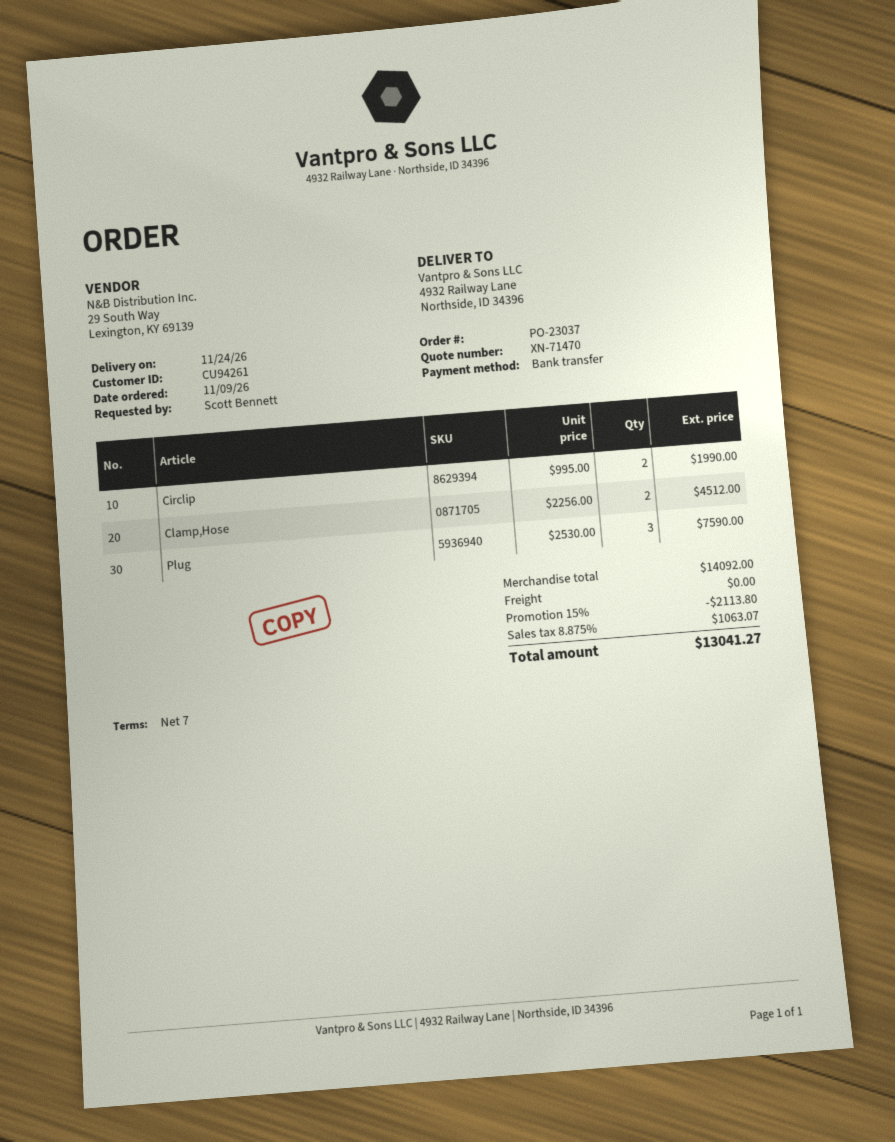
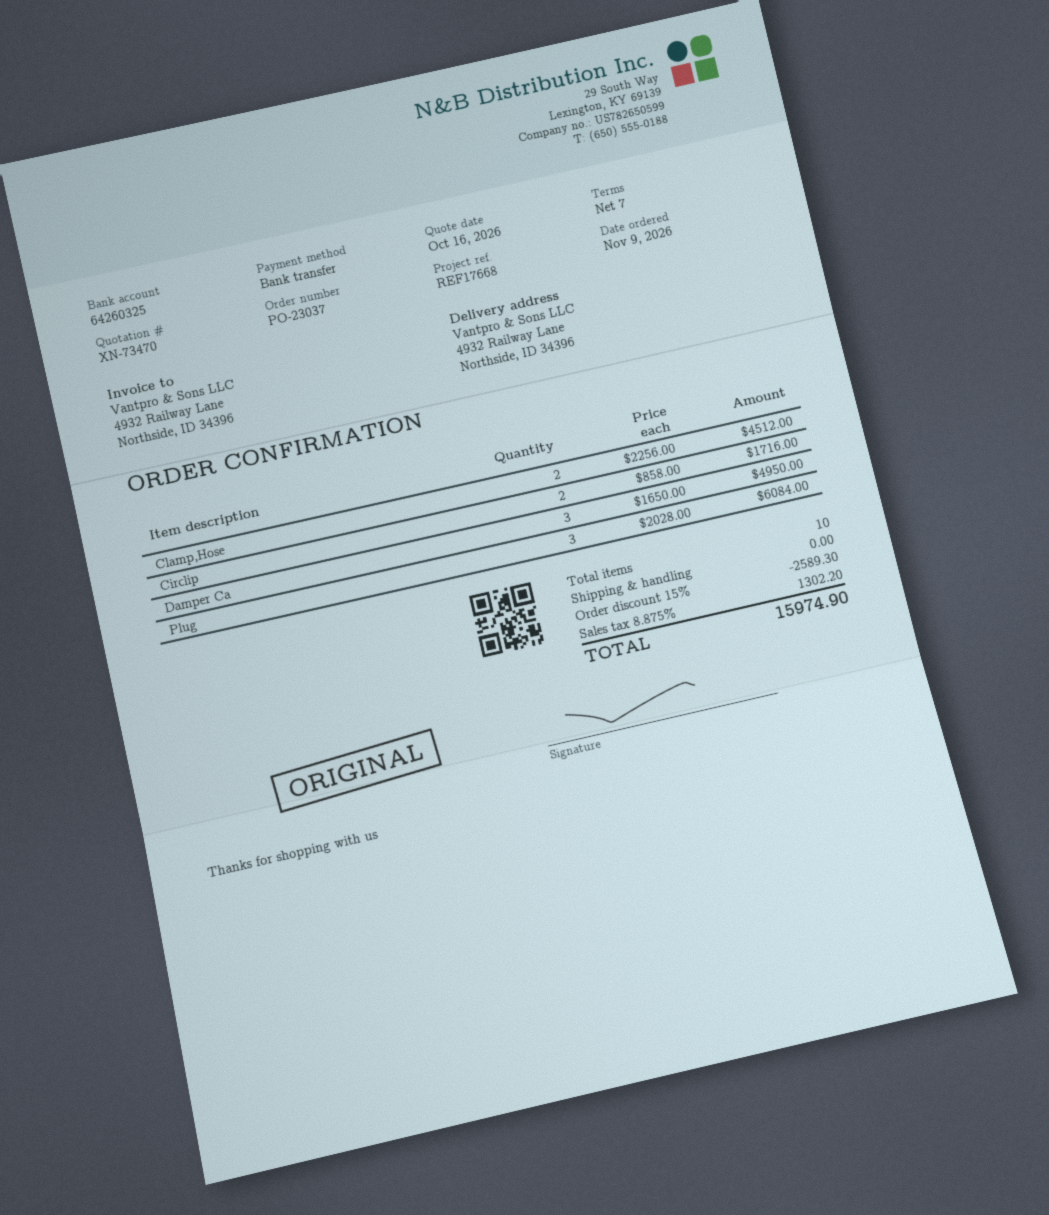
quote number: XN-71470 -> XN-73470
Circlip: 2 x 995.00 = 1990.00 -> 2 x 858.00 = 1716.00
Plug: 3 x 2530.00 = 7590.00 -> 3 x 2028.00 = 6084.00
Damper Ca: none -> 3 x 1650.00 = 4950.00
discount: 15% = 2113.80 -> 15% = 2589.30
tax: 8.875% = 1063.07 -> 8.875% = 1302.20
total: 13041.27 -> 15974.90

